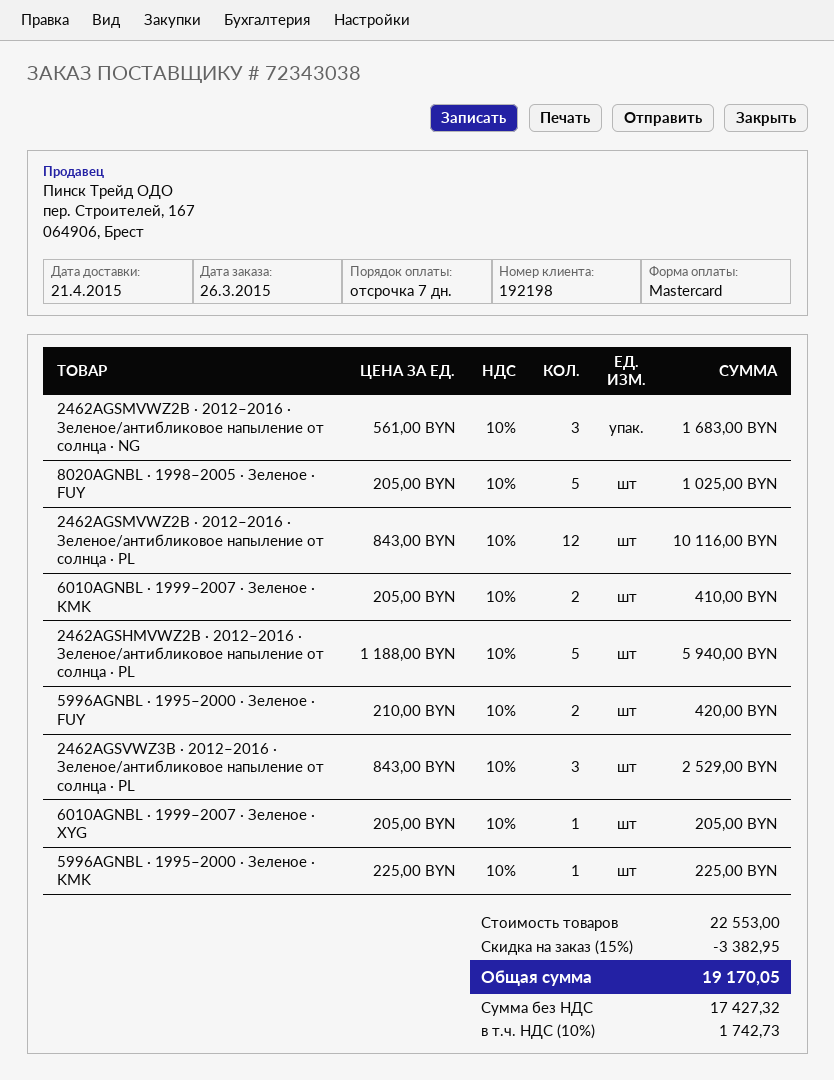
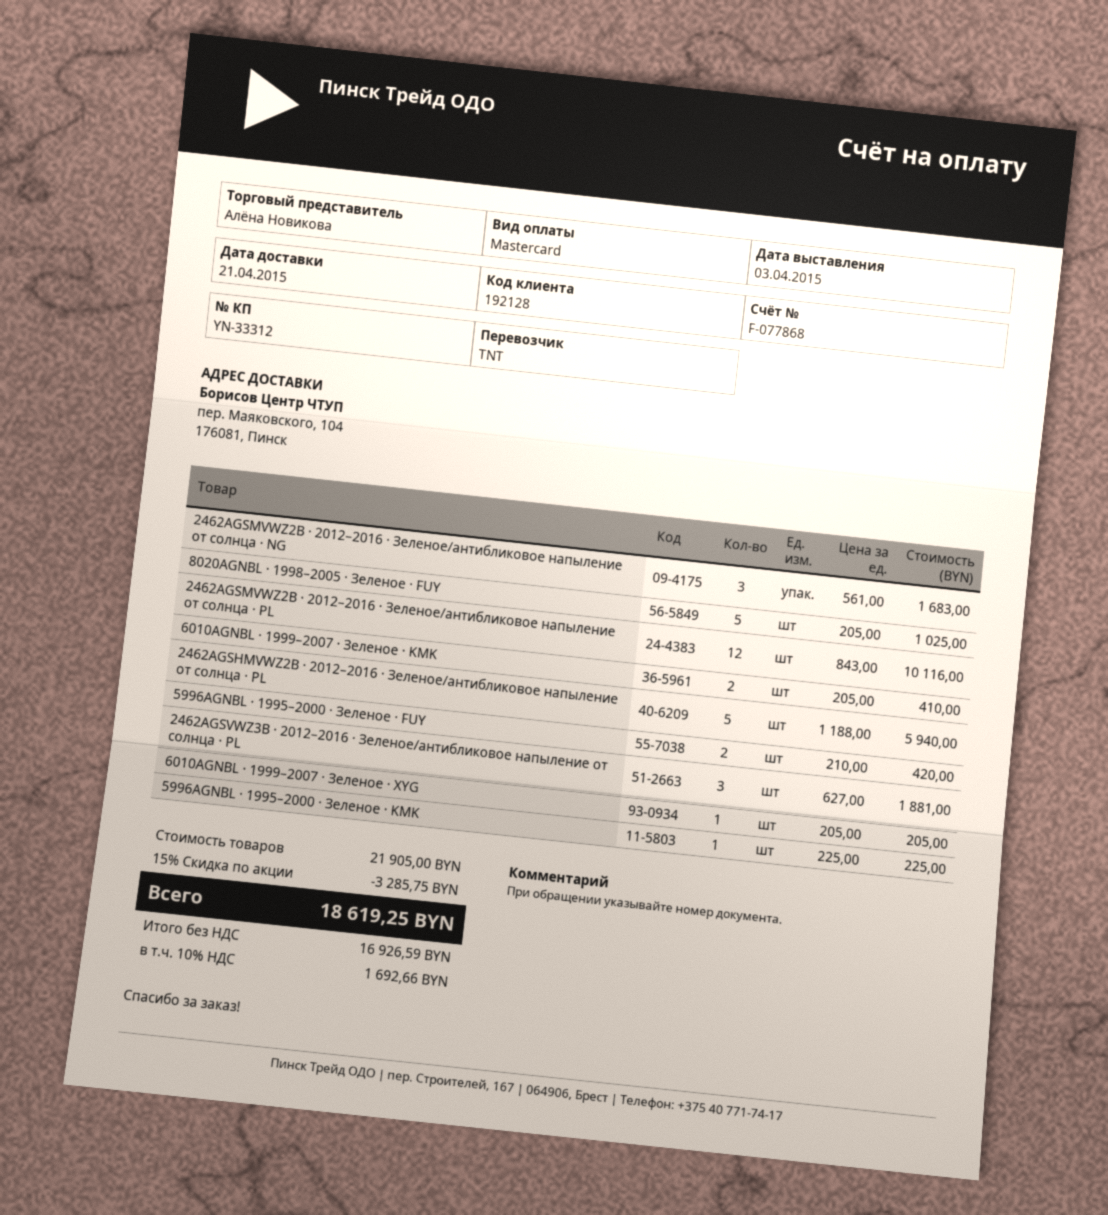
customer number: 192198 -> 192128
2462AGSVWZ3B · 2012–2016 · Зеленое/антибликовое напыление от солнца · PL: 3 x 843.00 = 2529.00 -> 3 x 627.00 = 1881.00
subtotal: 22553.00 -> 21905.00
discount: 15% = 3382.95 -> 15% = 3285.75
net: 17427.32 -> 16926.59
tax: 10% = 1742.73 -> 10% = 1692.66
total: 19170.05 -> 18619.25

